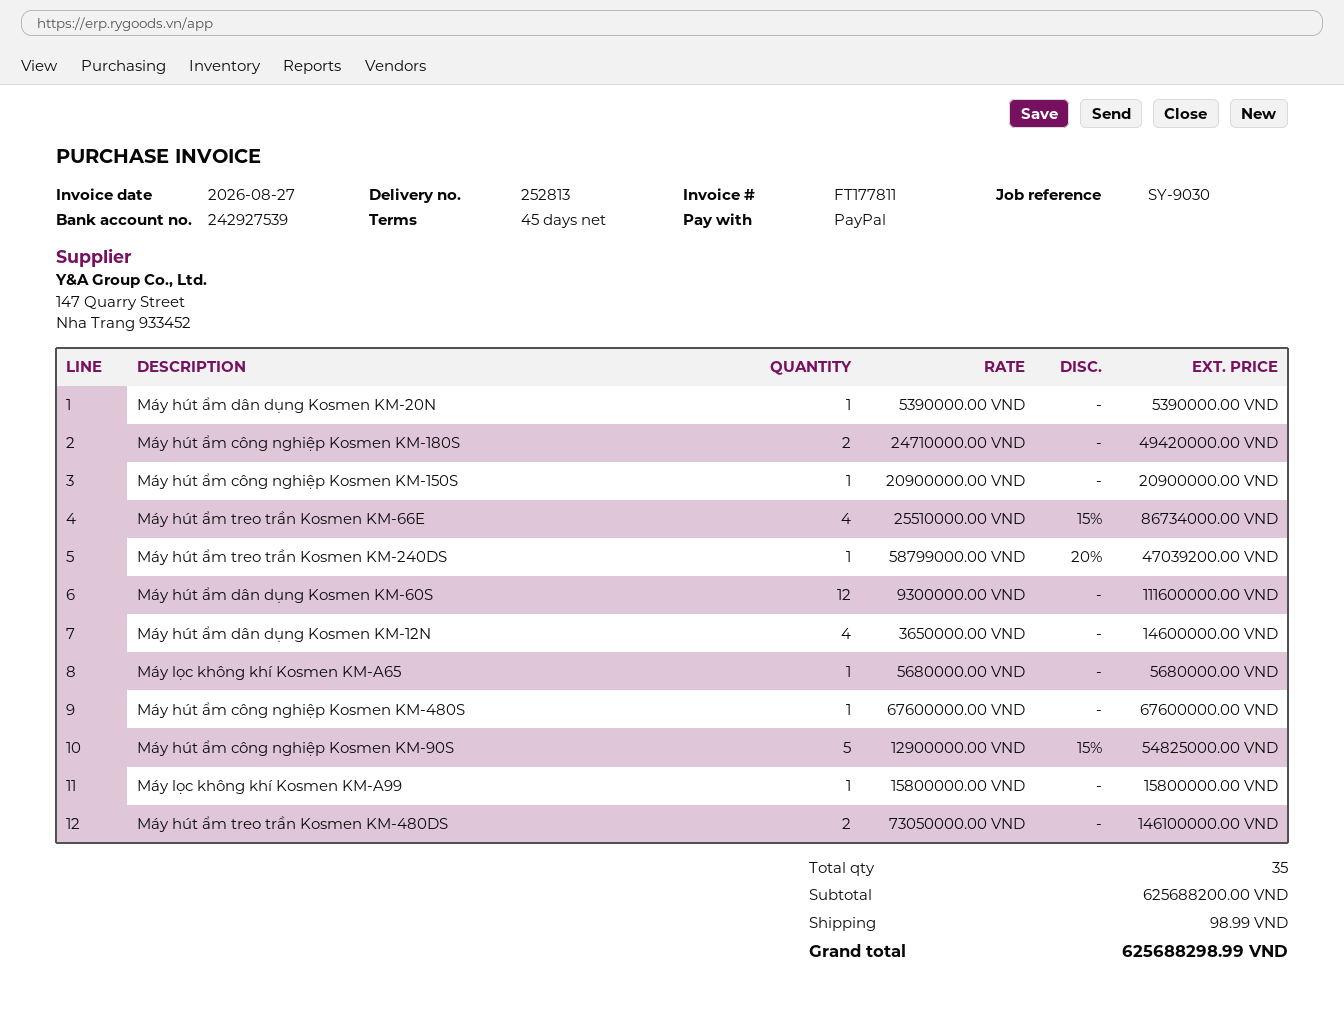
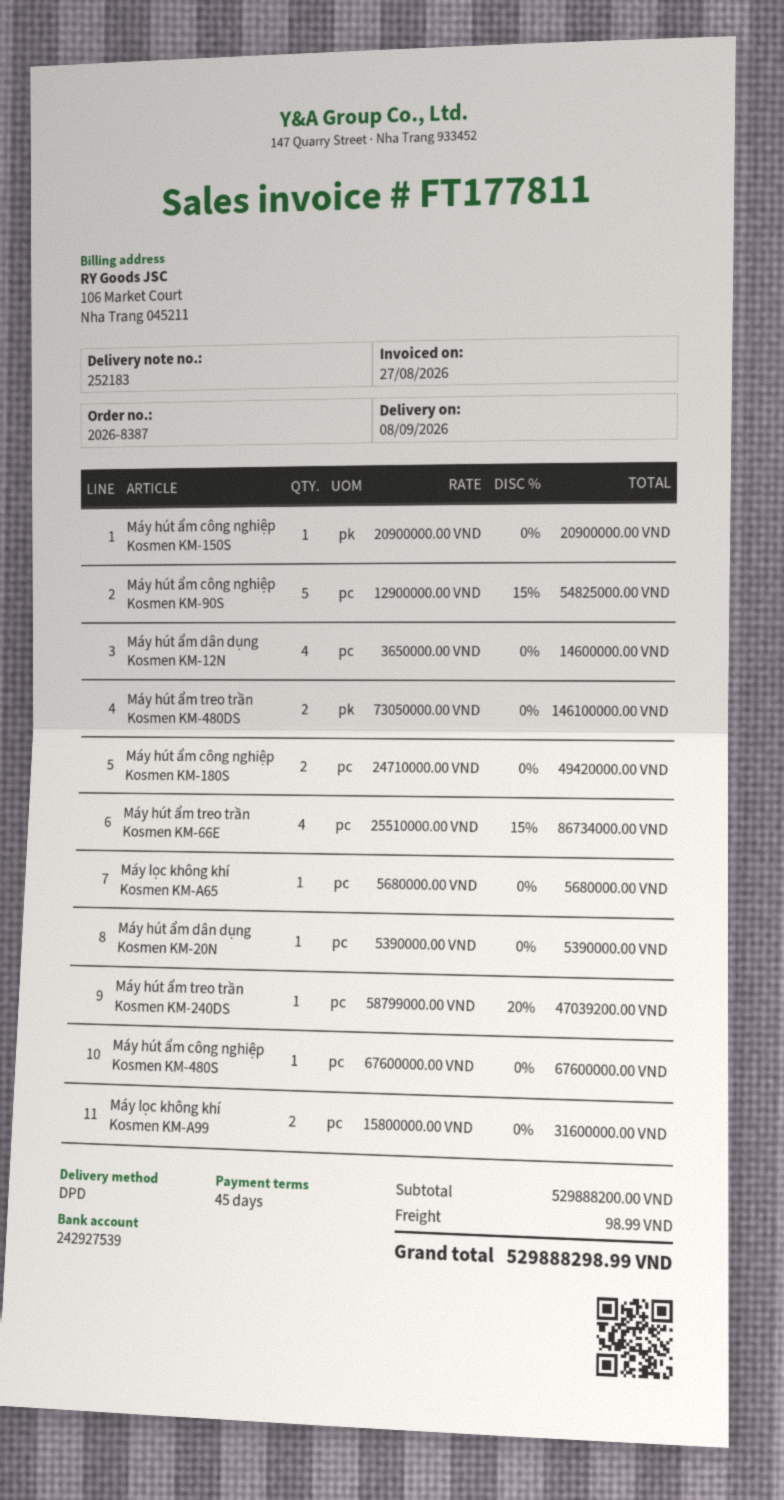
delivery note number: 252813 -> 252183
Máy hút ẩm dân dụng Kosmen KM-60S: 12 x 9300000.00 = 111600000.00 -> none
Máy lọc không khí Kosmen KM-A99: 1 x 15800000.00 = 15800000.00 -> 2 x 15800000.00 = 31600000.00
subtotal: 625688200.00 -> 529888200.00
total: 625688298.99 -> 529888298.99

